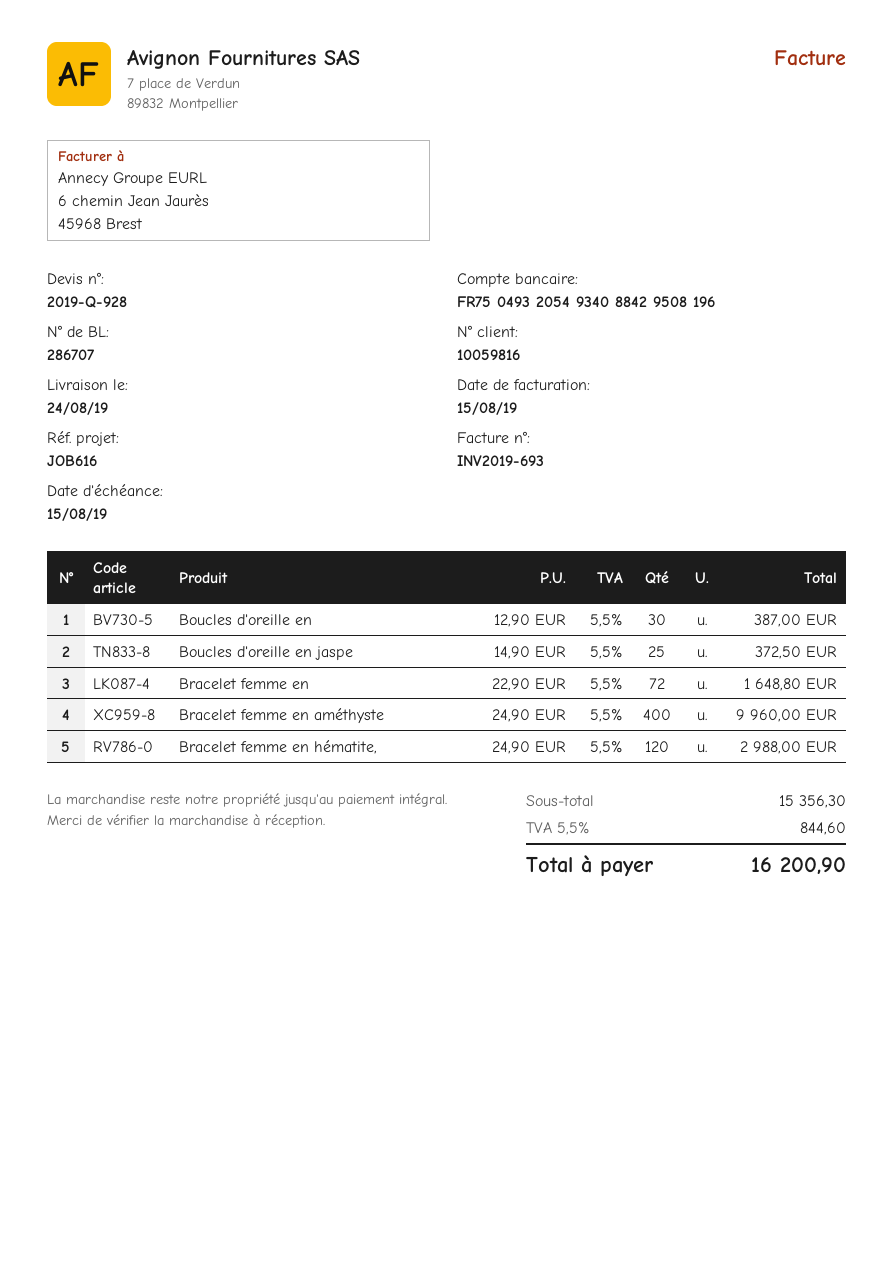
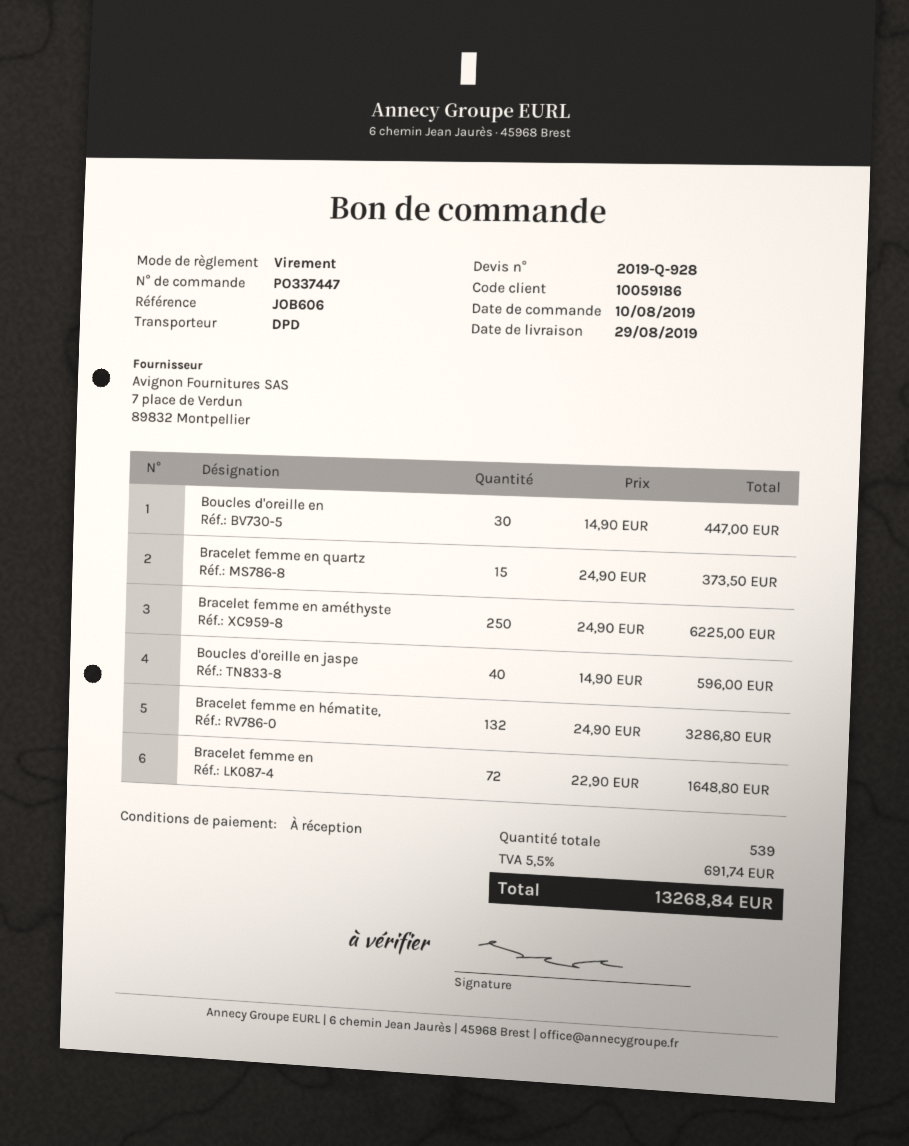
delivery date: 2019-08-24 -> 2019-08-29
customer number: 10059816 -> 10059186
reference: JOB616 -> JOB606
Boucles d'oreille en: 30 x 12.90 = 387.00 -> 30 x 14.90 = 447.00
Boucles d'oreille en jaspe: 25 x 14.90 = 372.50 -> 40 x 14.90 = 596.00
Bracelet femme en améthyste: 400 x 24.90 = 9960.00 -> 250 x 24.90 = 6225.00
Bracelet femme en hématite,: 120 x 24.90 = 2988.00 -> 132 x 24.90 = 3286.80
Bracelet femme en quartz: none -> 15 x 24.90 = 373.50
tax: 5.5% = 844.60 -> 5.5% = 691.74
total: 16200.90 -> 13268.84

